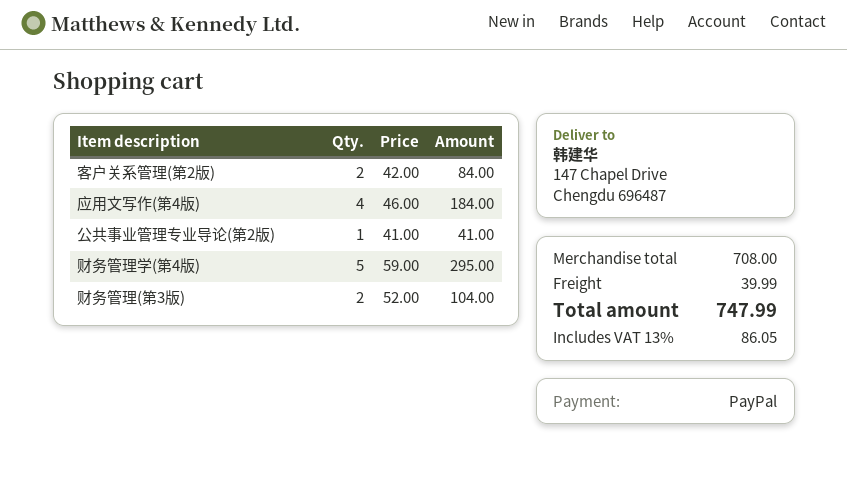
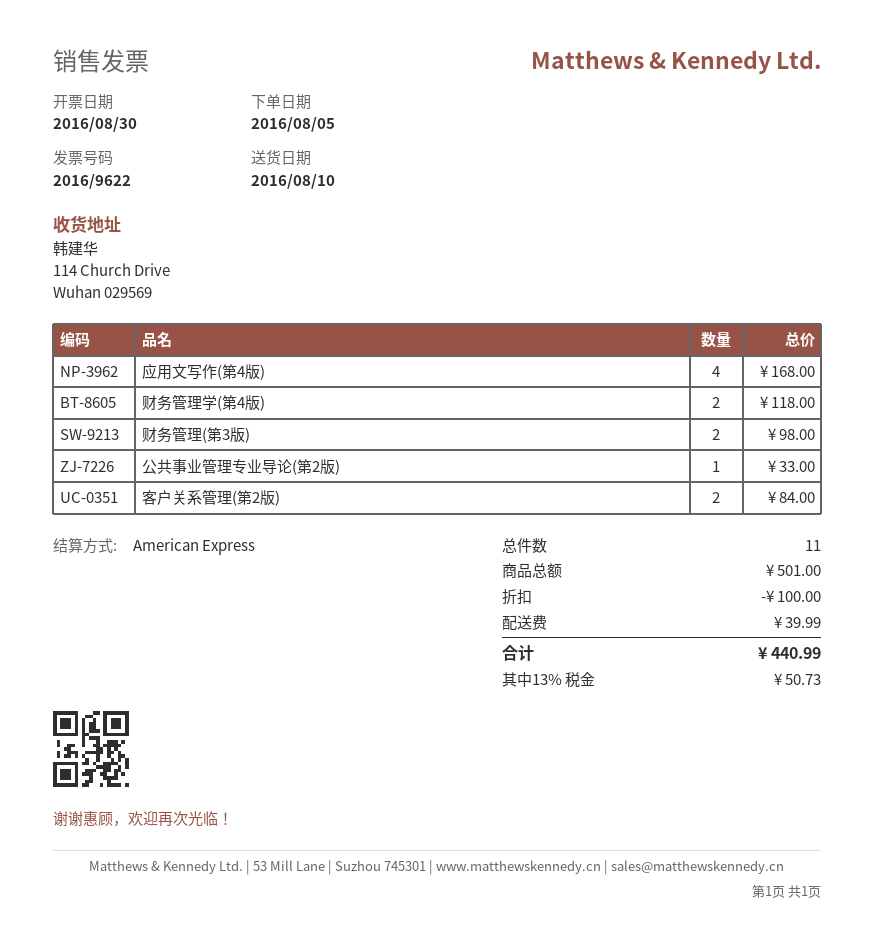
payment method: PayPal -> American Express
ship to: 147 Chapel Drive, Chengdu 696487 -> 114 Church Drive, Wuhan 029569
应用文写作(第4版): 4 for 184.00 -> 4 for 168.00
公共事业管理专业导论(第2版): 1 for 41.00 -> 1 for 33.00
财务管理学(第4版): 5 for 295.00 -> 2 for 118.00
财务管理(第3版): 2 for 104.00 -> 2 for 98.00
subtotal: 708.00 -> 501.00
discount: none -> 100.00
tax: 13% = 86.05 -> 13% = 50.73
total: 747.99 -> 440.99

